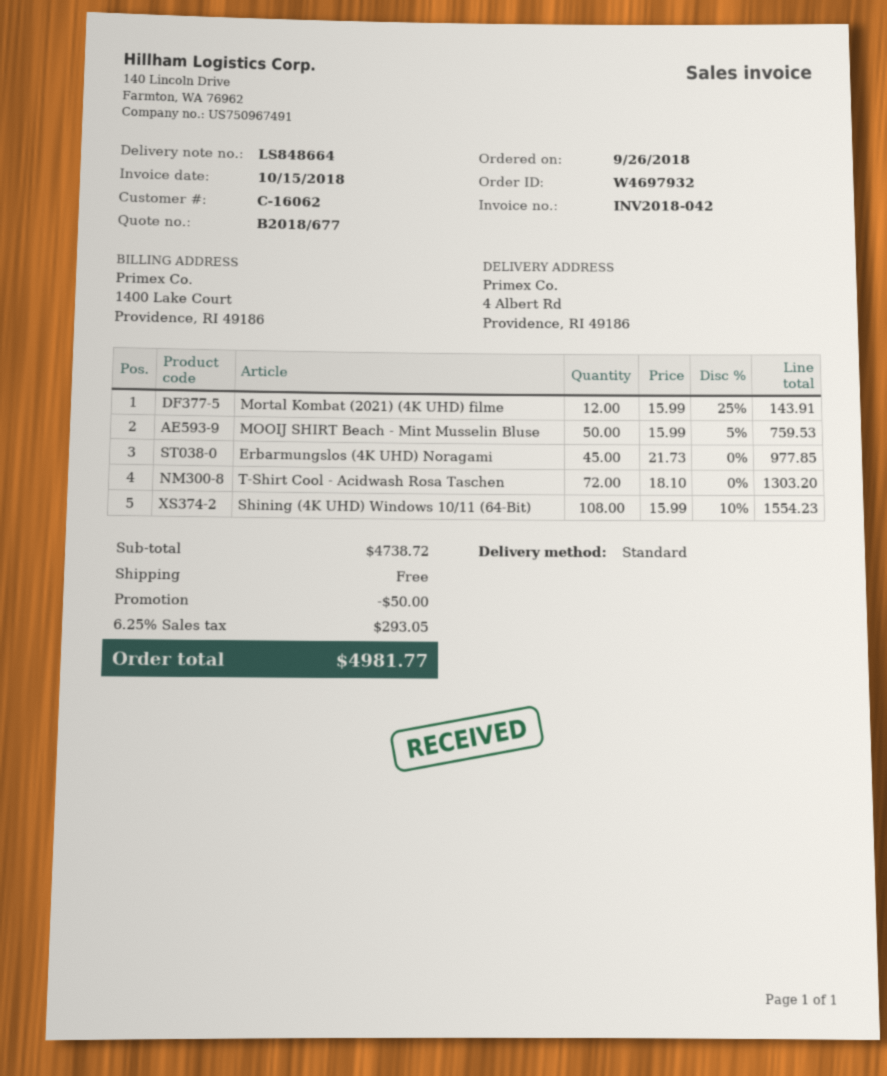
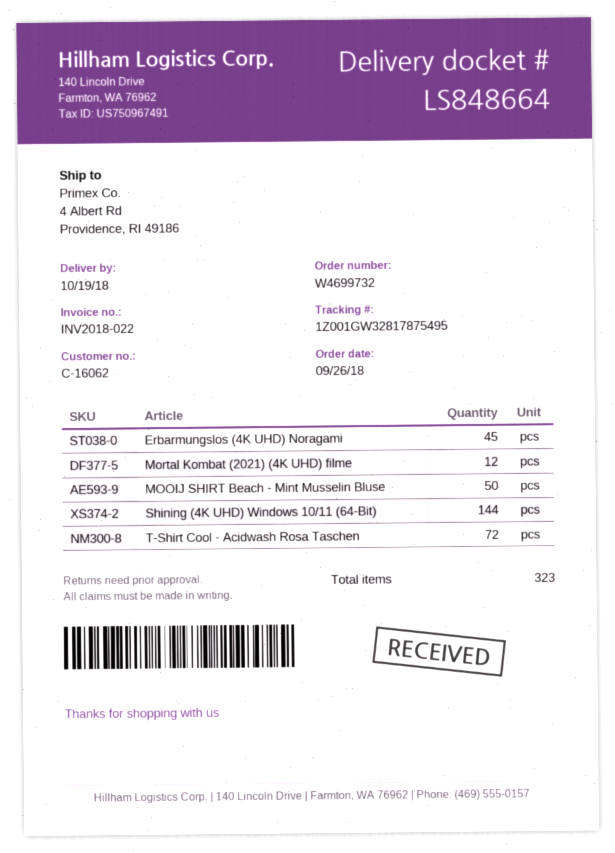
order number: W4697932 -> W4699732
invoice number: INV2018-042 -> INV2018-022
Shining (4K UHD) Windows 10/11 (64-Bit): 108 -> 144

